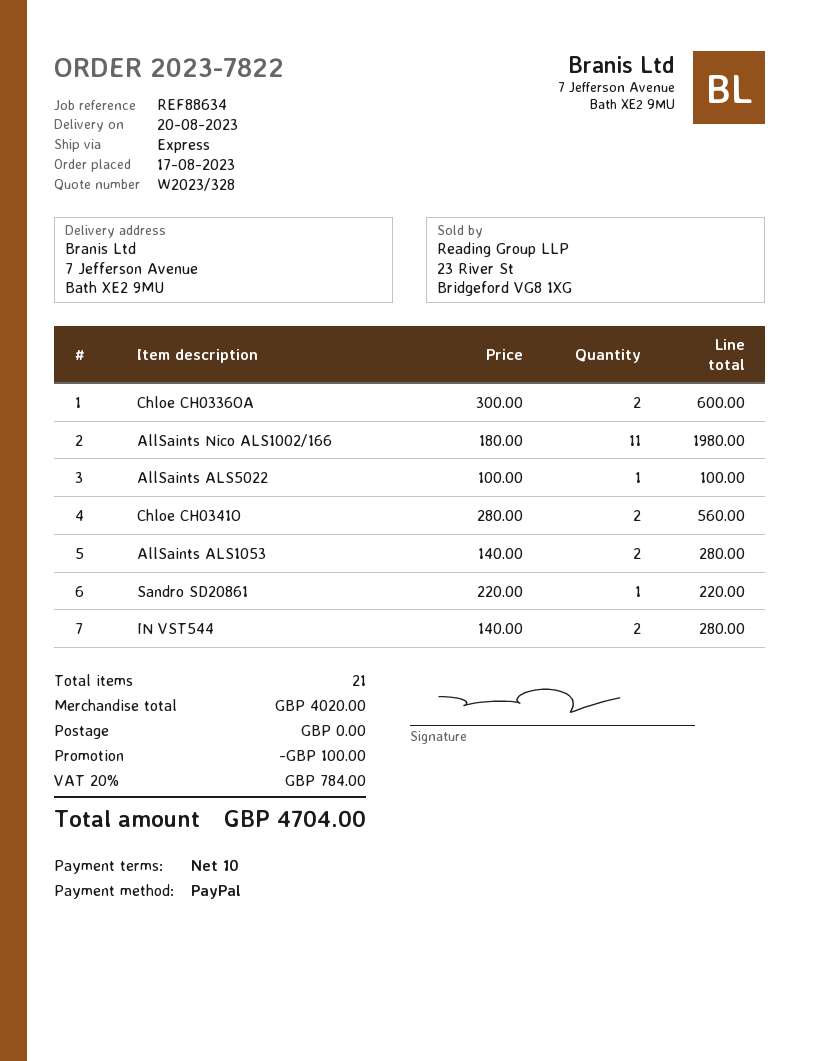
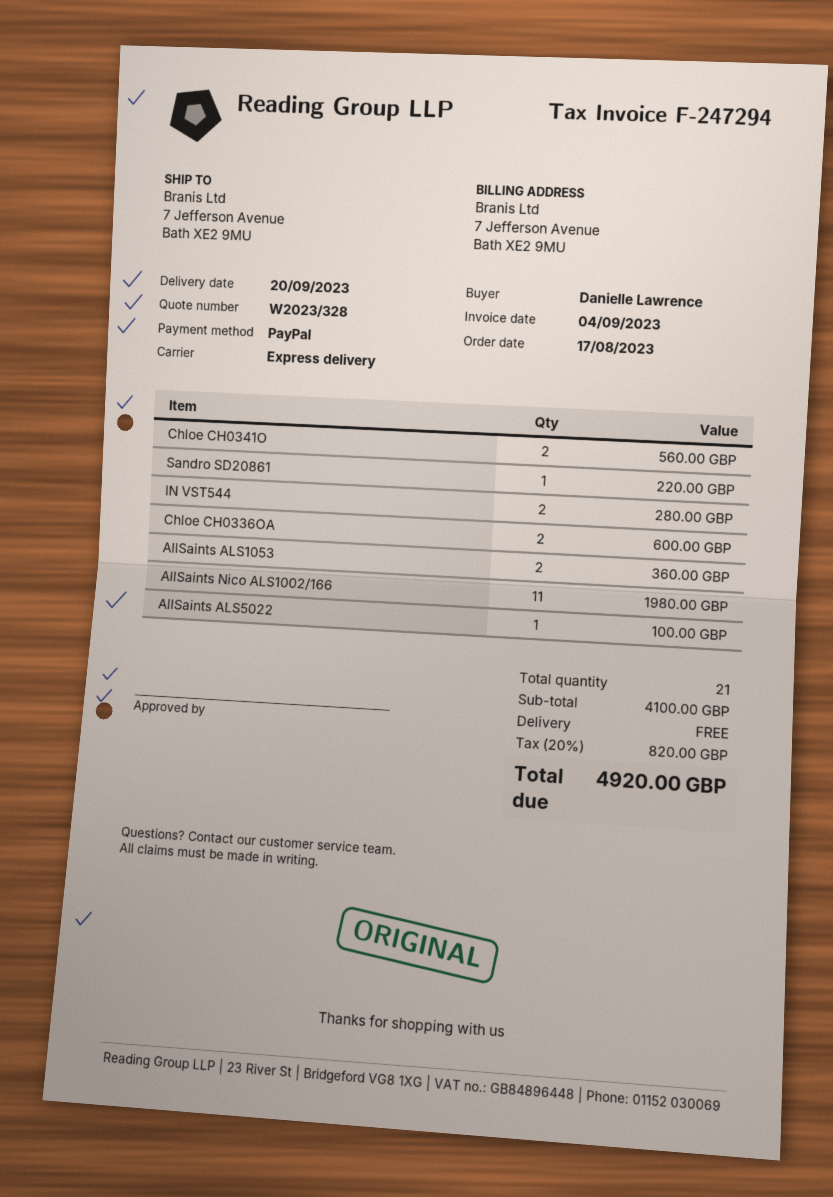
delivery date: 2023-08-20 -> 2023-09-20
AllSaints ALS1053: 2 for 280.00 -> 2 for 360.00
subtotal: 4020.00 -> 4100.00
discount: 100.00 -> none
tax: 20% = 784.00 -> 20% = 820.00
total: 4704.00 -> 4920.00

